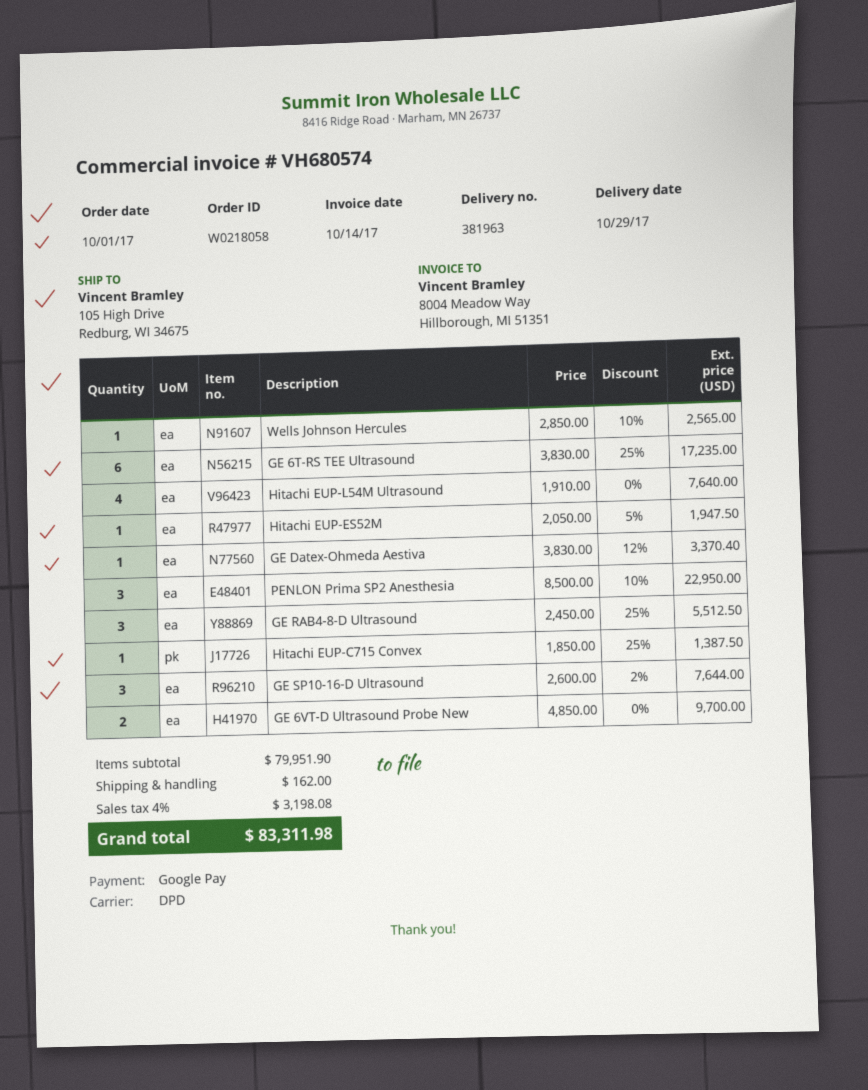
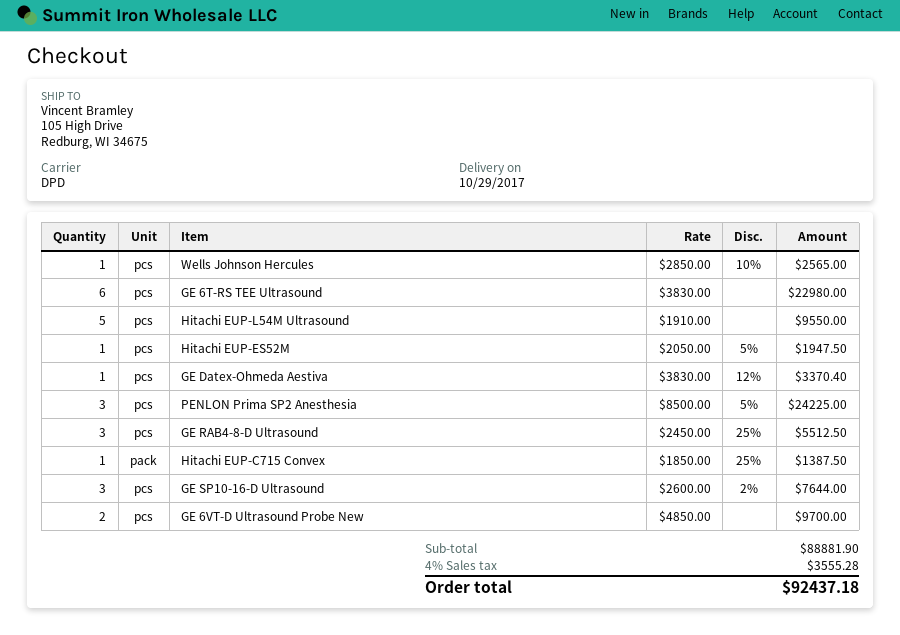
GE 6T-RS TEE Ultrasound: 6 x 3830.00 - 25% = 17235.00 -> 6 x 3830.00 = 22980.00
Hitachi EUP-L54M Ultrasound: 4 x 1910.00 = 7640.00 -> 5 x 1910.00 = 9550.00
PENLON Prima SP2 Anesthesia: 3 x 8500.00 - 10% = 22950.00 -> 3 x 8500.00 - 5% = 24225.00
subtotal: 79951.90 -> 88881.90
shipping: 162.00 -> none
tax: 4% = 3198.08 -> 4% = 3555.28
total: 83311.98 -> 92437.18

